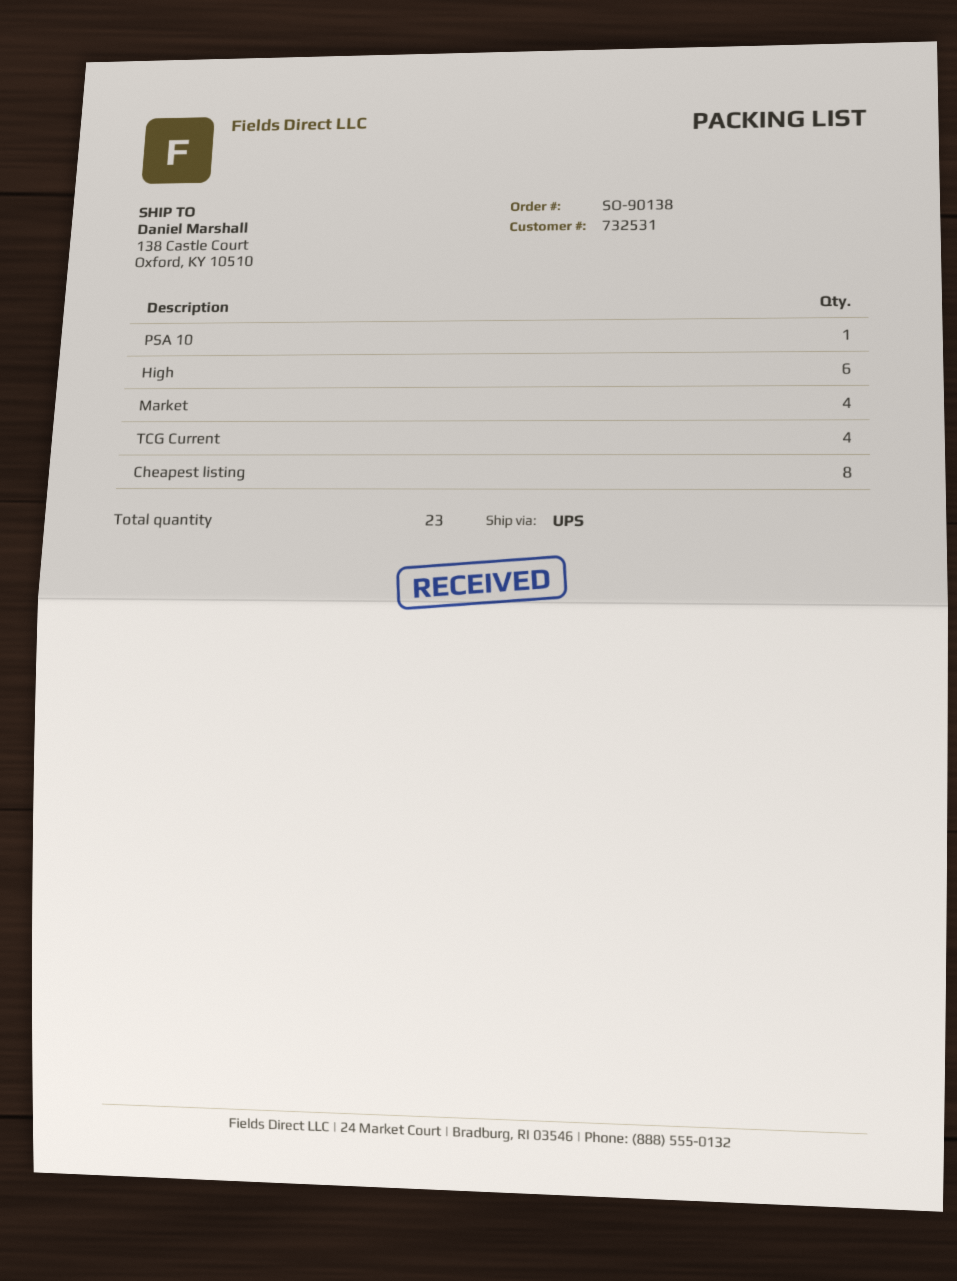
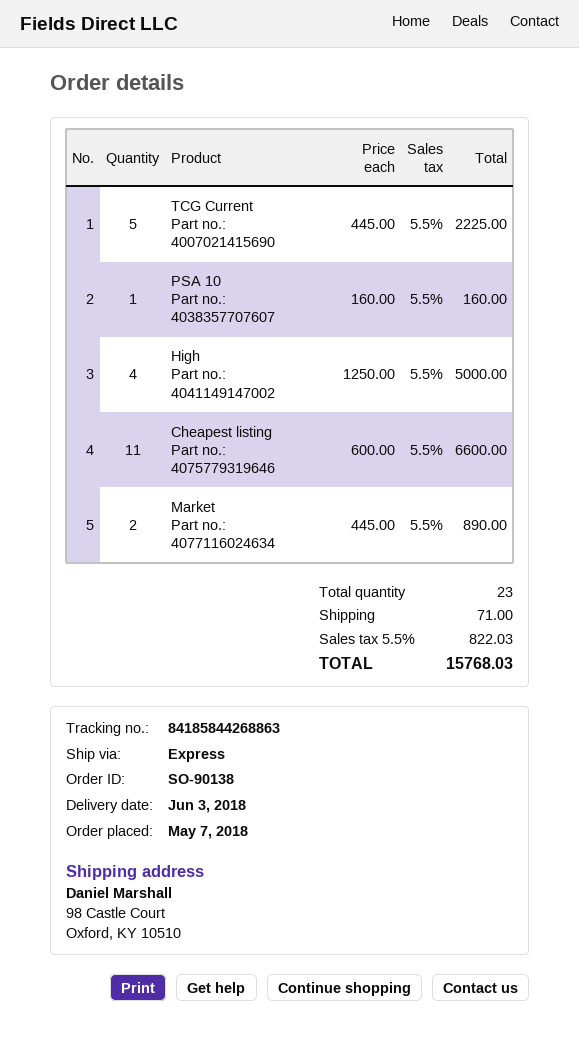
shipping method: UPS -> express
ship to: 138 Castle Court, Oxford, KY 10510 -> 98 Castle Court, Oxford, KY 10510
High: 6 -> 4
Market: 4 -> 2
TCG Current: 4 -> 5
Cheapest listing: 8 -> 11

